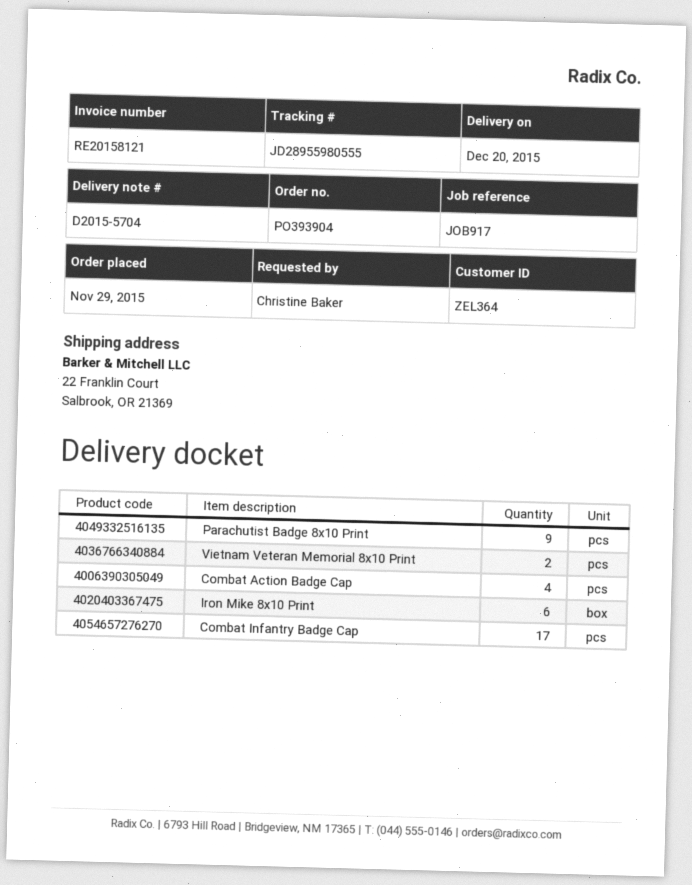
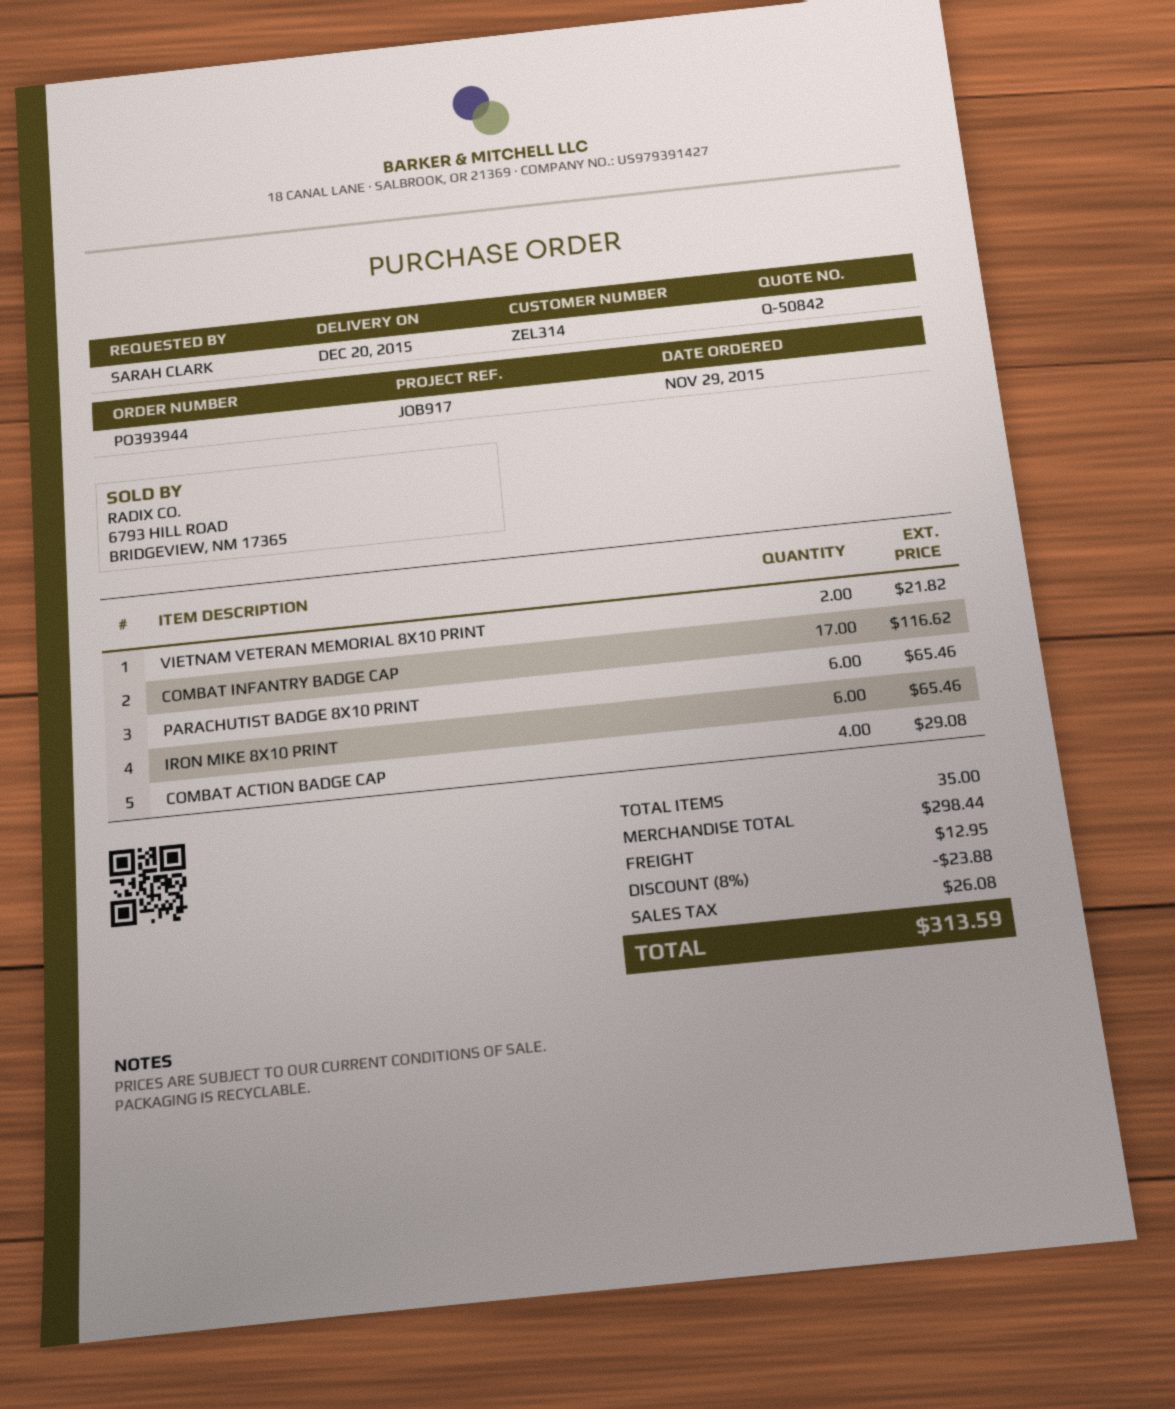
order number: PO393904 -> PO393944
customer number: ZEL364 -> ZEL314
ordered by: Christine Baker -> SARAH CLARK
Parachutist Badge 8x10 Print: 9 -> 6

